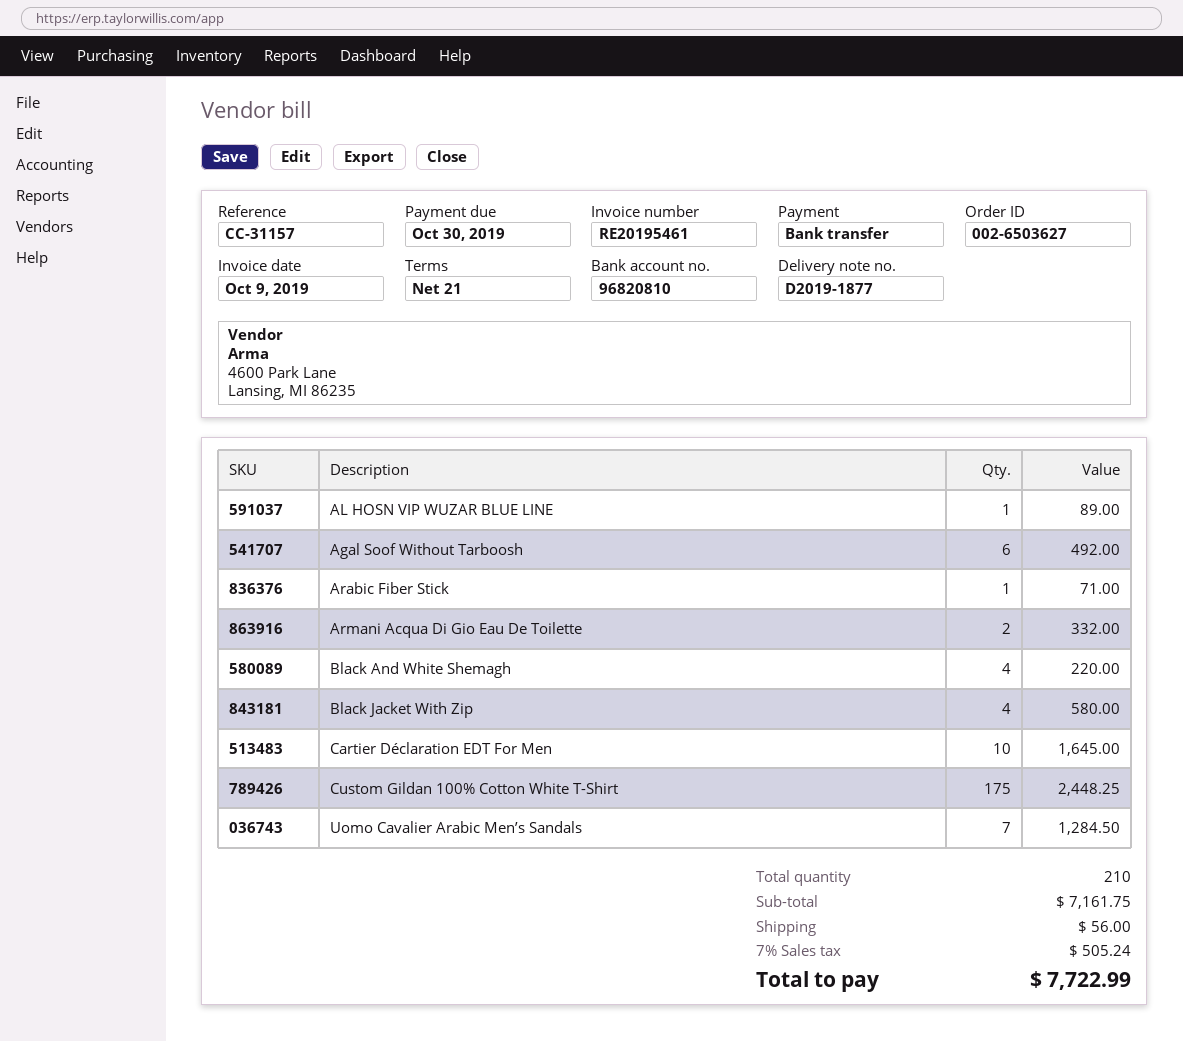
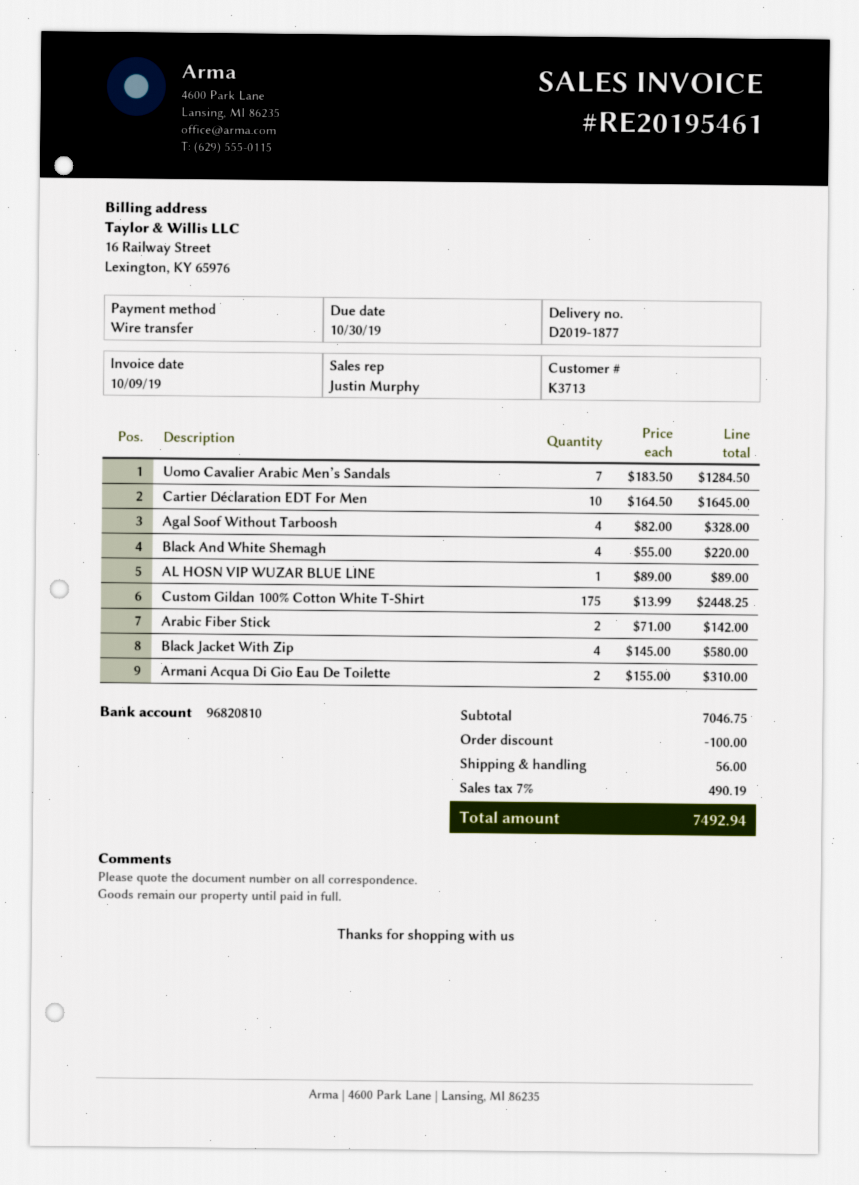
Agal Soof Without Tarboosh: 6 for 492.00 -> 4 for 328.00
Arabic Fiber Stick: 1 for 71.00 -> 2 for 142.00
Armani Acqua Di Gio Eau De Toilette: 2 for 332.00 -> 2 for 310.00
subtotal: 7161.75 -> 7046.75
discount: none -> 100.00
tax: 7% = 505.24 -> 7% = 490.19
total: 7722.99 -> 7492.94

